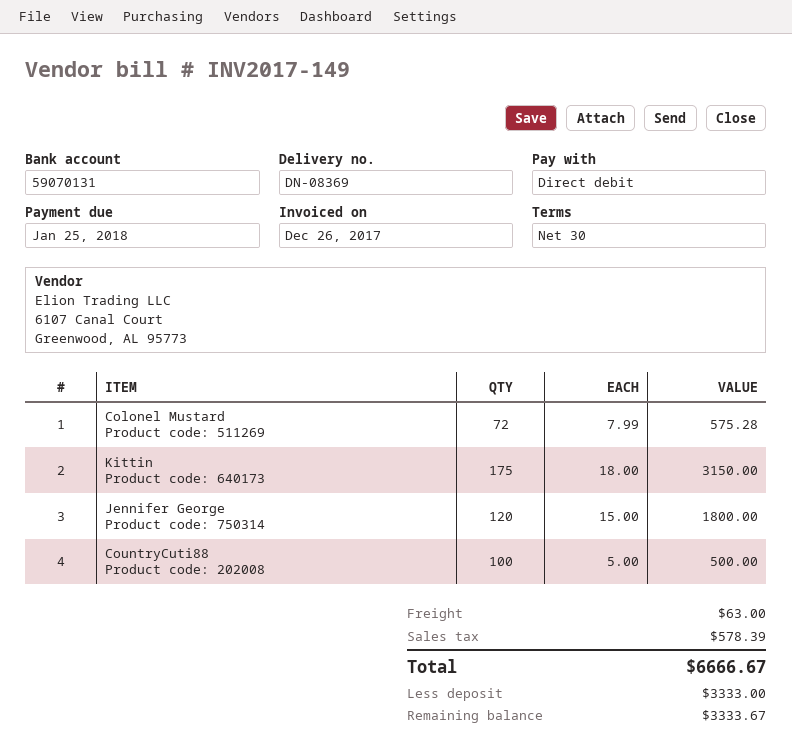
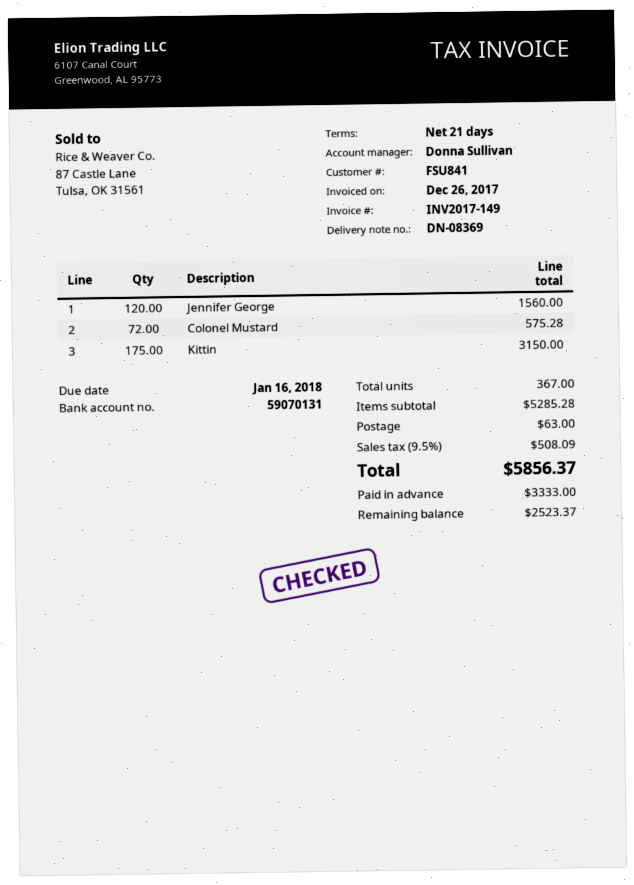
payment terms: 30 days -> 21 days
due date: 2018-01-25 -> 2018-01-16
Jennifer George: 120 for 1800.00 -> 120 for 1560.00
CountryCuti88: 100 for 500.00 -> none
tax: 578.39 -> 508.09
total: 6666.67 -> 5856.37
balance: 3333.67 -> 2523.37

